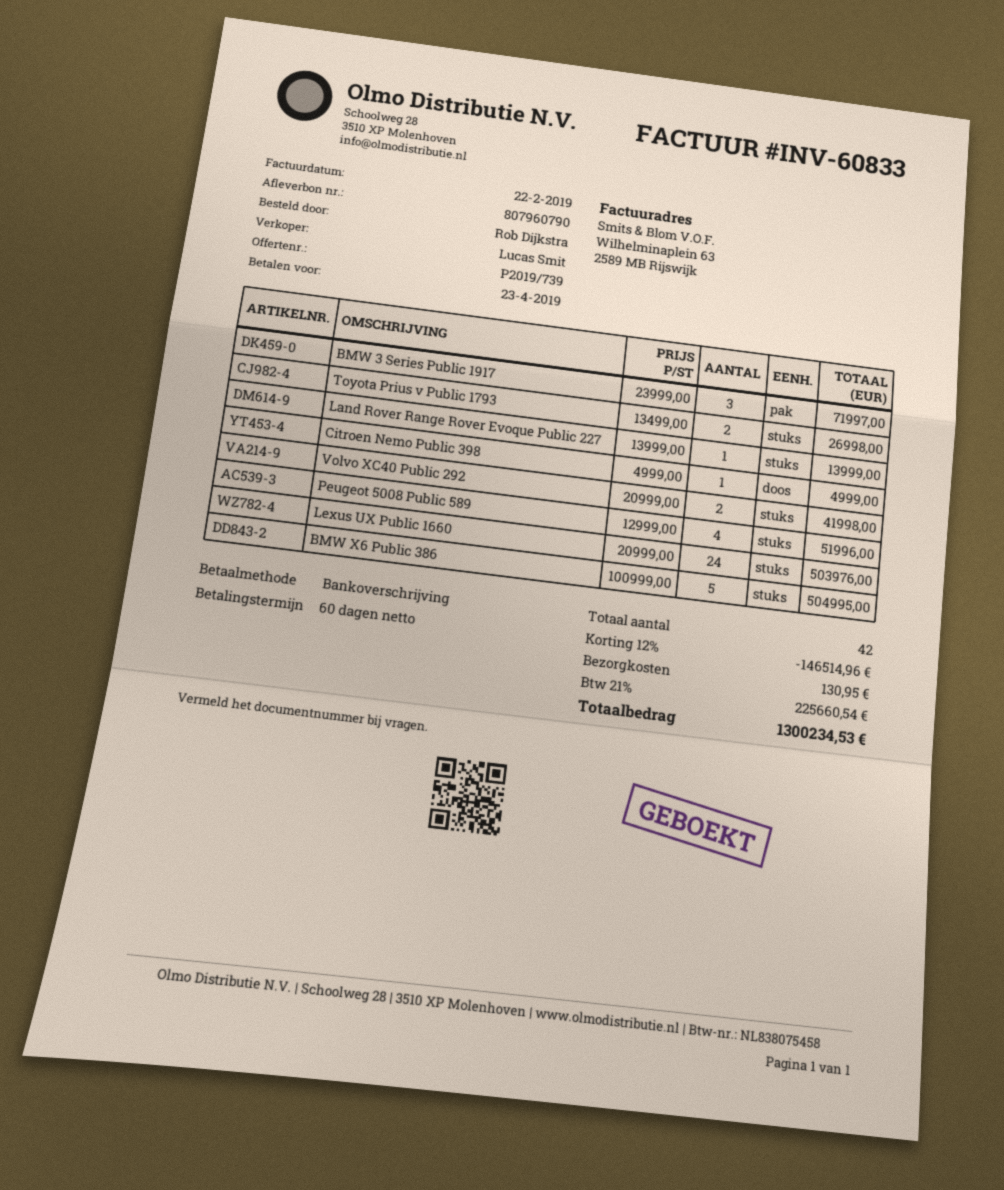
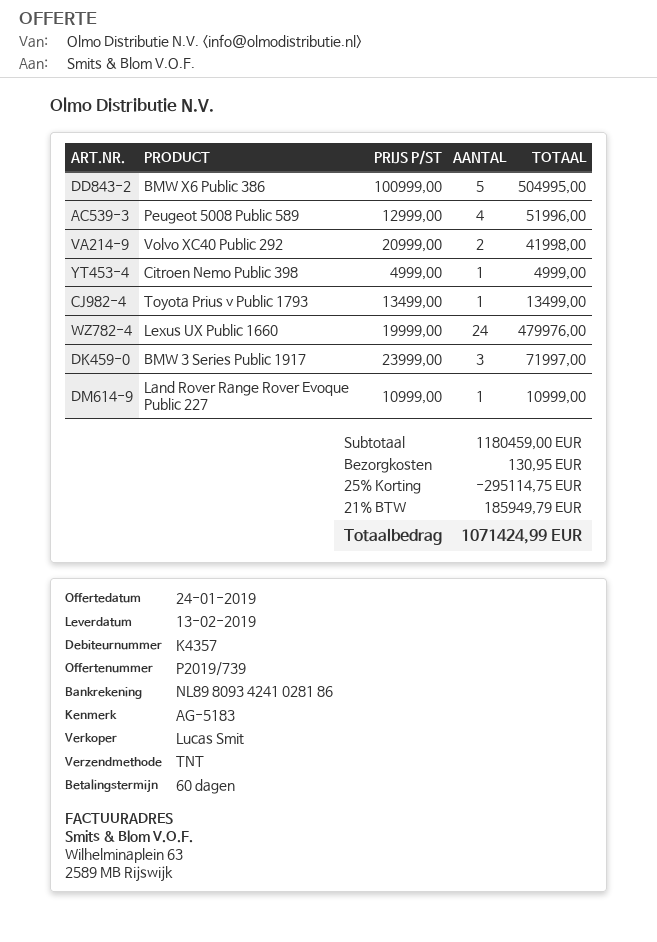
Toyota Prius v Public 1793: 2 x 13499.00 = 26998.00 -> 1 x 13499.00 = 13499.00
Land Rover Range Rover Evoque Public 227: 1 x 13999.00 = 13999.00 -> 1 x 10999.00 = 10999.00
Lexus UX Public 1660: 24 x 20999.00 = 503976.00 -> 24 x 19999.00 = 479976.00
discount: 12% = 146514.96 -> 25% = 295114.75
tax: 21% = 225660.54 -> 21% = 185949.79
total: 1300234.53 -> 1071424.99

